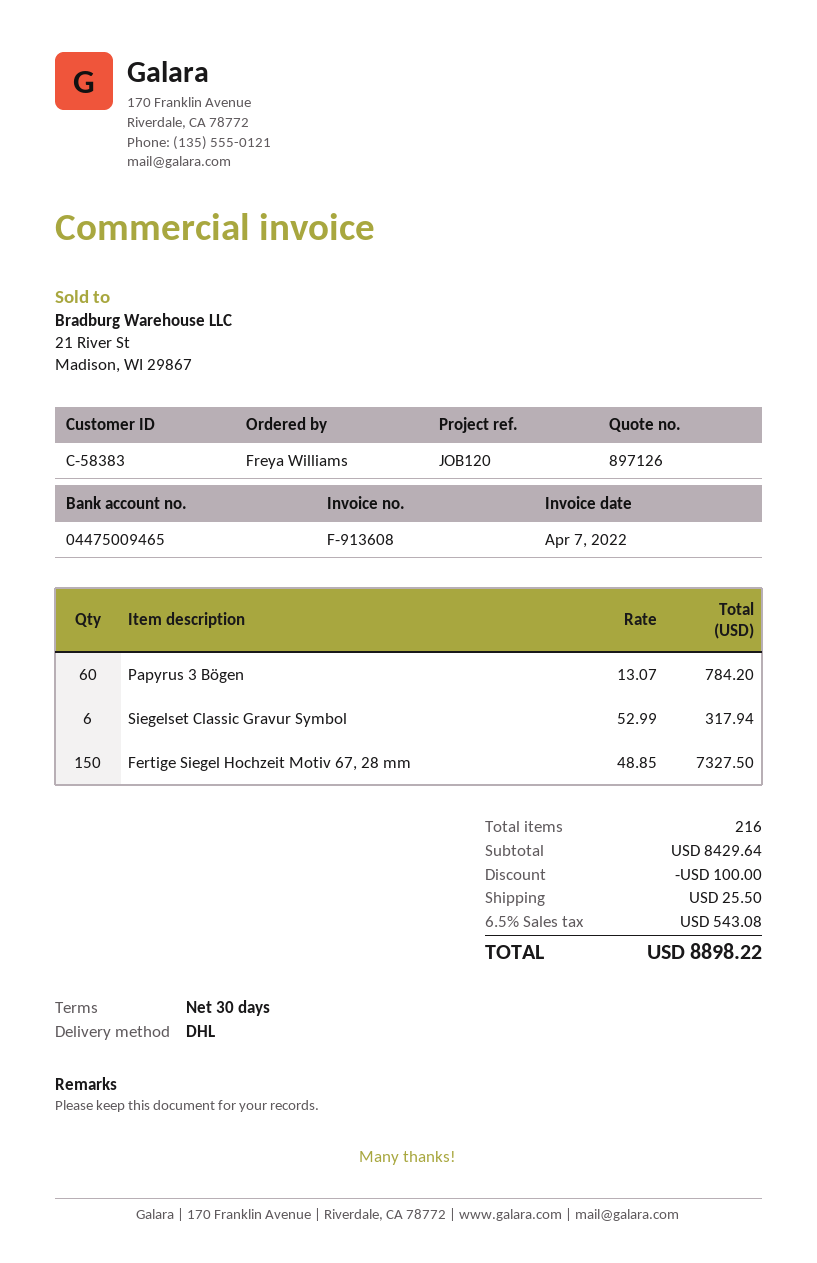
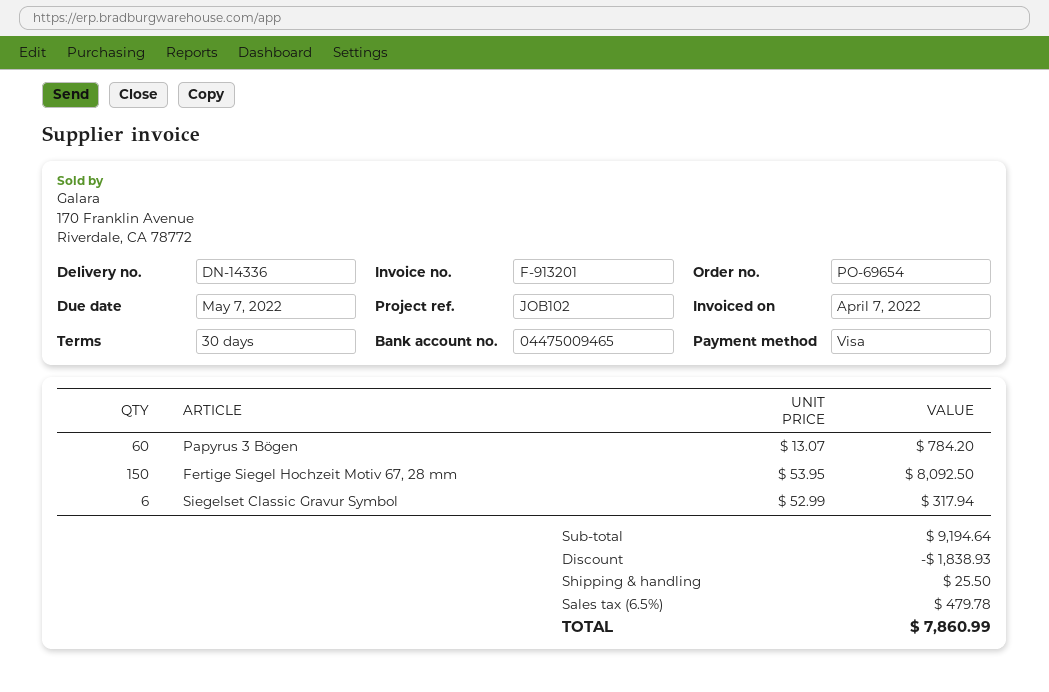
invoice number: F-913608 -> F-913201
reference: JOB120 -> JOB102
Fertige Siegel Hochzeit Motiv 67, 28 mm: 150 x 48.85 = 7327.50 -> 150 x 53.95 = 8092.50
subtotal: 8429.64 -> 9194.64
discount: 100.00 -> 1838.93
tax: 6.5% = 543.08 -> 6.5% = 479.78
total: 8898.22 -> 7860.99

